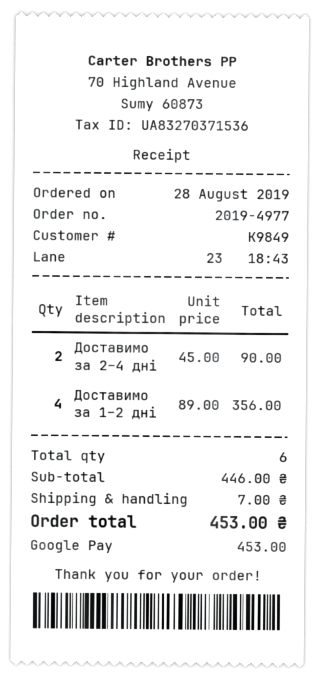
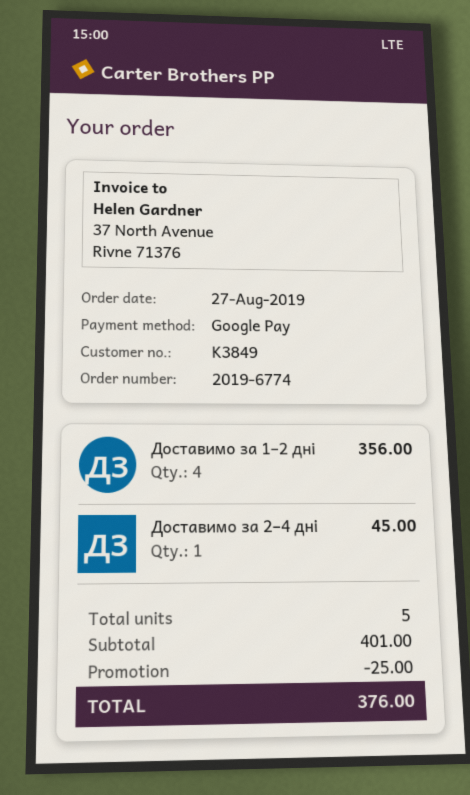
order number: 2019-4977 -> 2019-6774
order date: 2019-08-28 -> 2019-08-27
customer number: K9849 -> K3849
Доставимо за 2–4 дні: 2 for 90.00 -> 1 for 45.00
total quantity: 6 -> 5
subtotal: 446.00 -> 401.00
discount: none -> 25.00
shipping: 7.00 -> none
total: 453.00 -> 376.00

